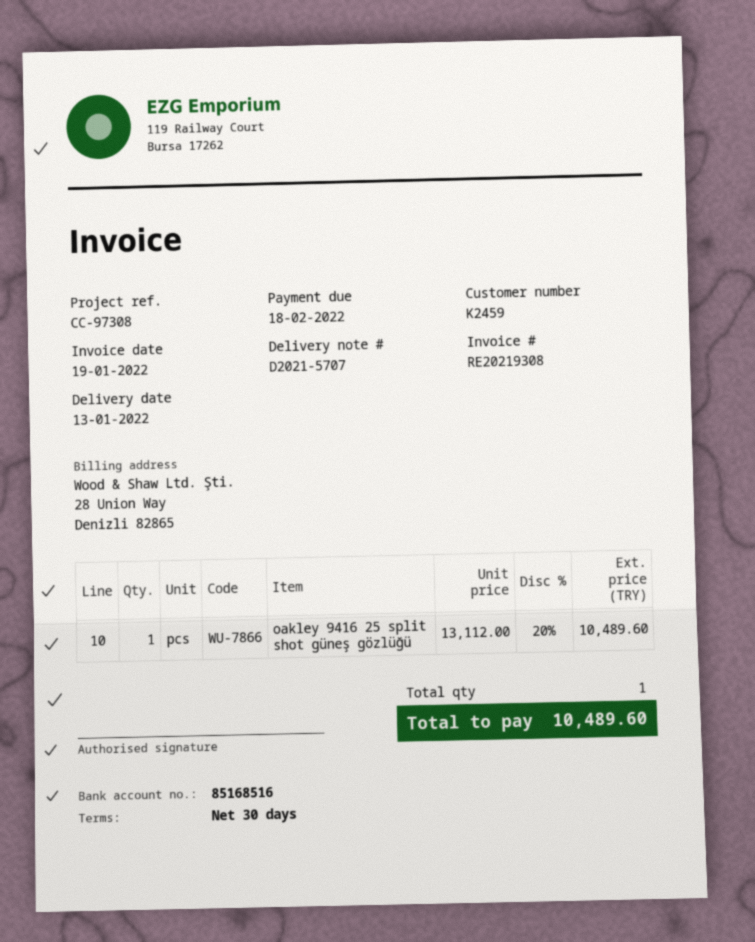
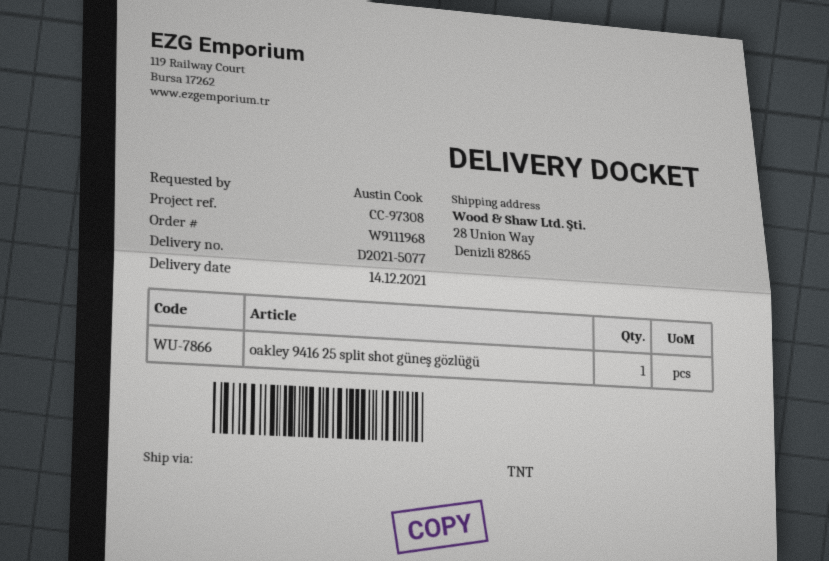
delivery note number: D2021-5707 -> D2021-5077
delivery date: 2022-01-13 -> 2021-12-14

